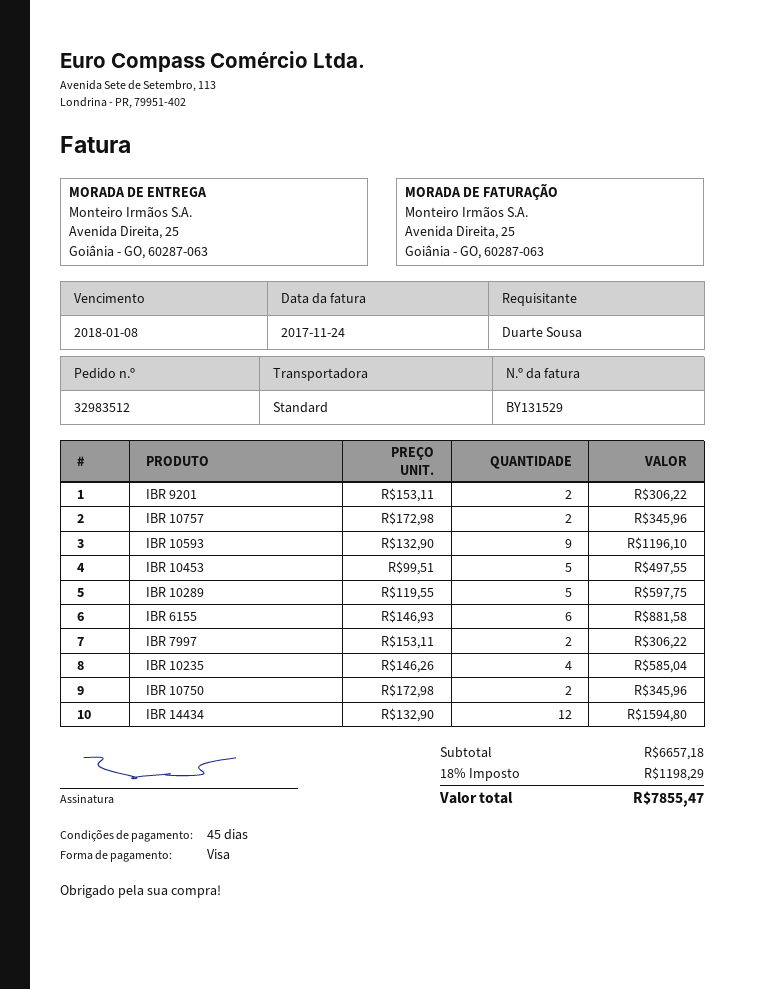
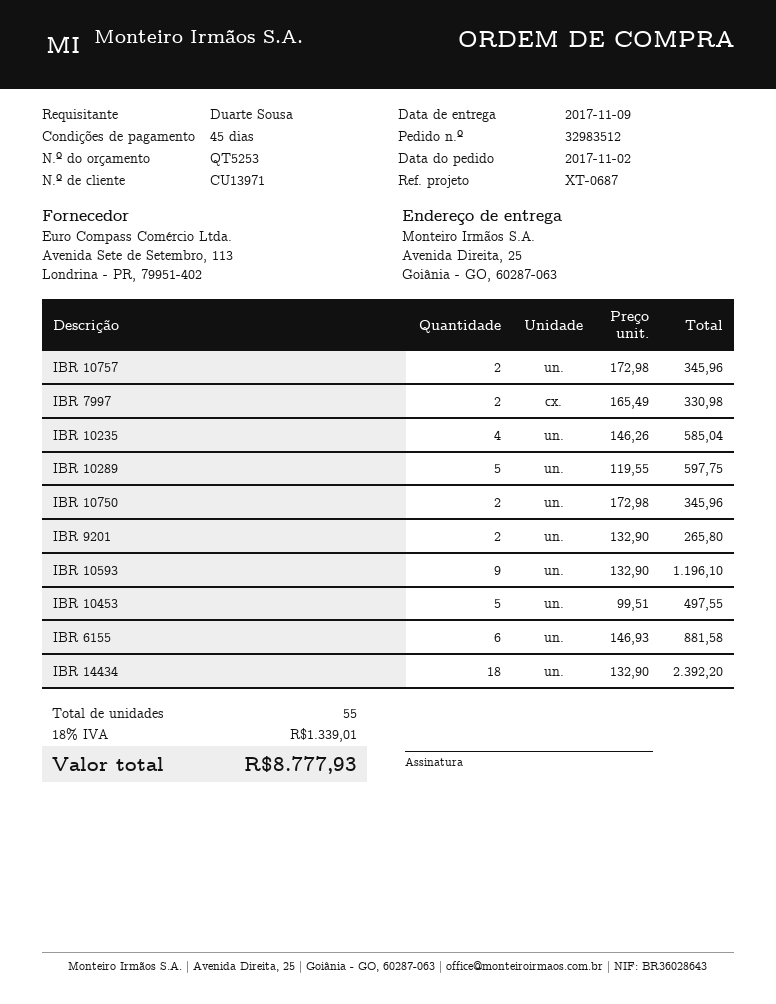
IBR 9201: 2 x 153.11 = 306.22 -> 2 x 132.90 = 265.80
IBR 7997: 2 x 153.11 = 306.22 -> 2 x 165.49 = 330.98
IBR 14434: 12 x 132.90 = 1594.80 -> 18 x 132.90 = 2392.20
tax: 18% = 1198.29 -> 18% = 1339.01
total: 7855.47 -> 8777.93

